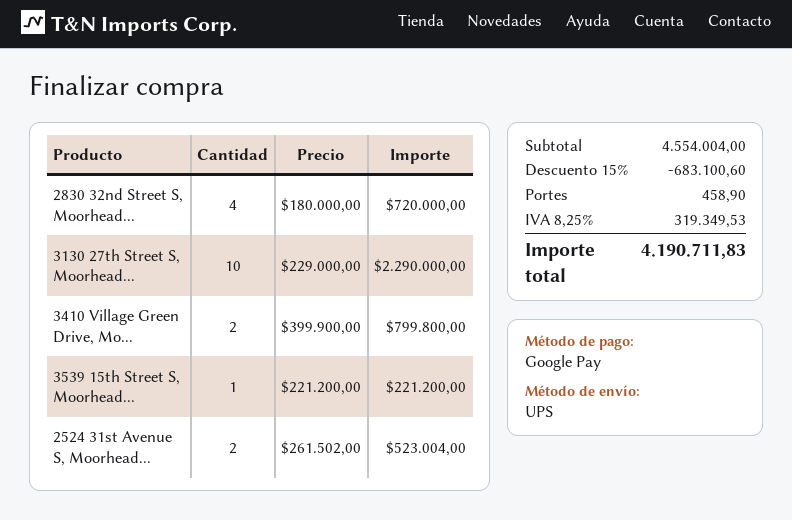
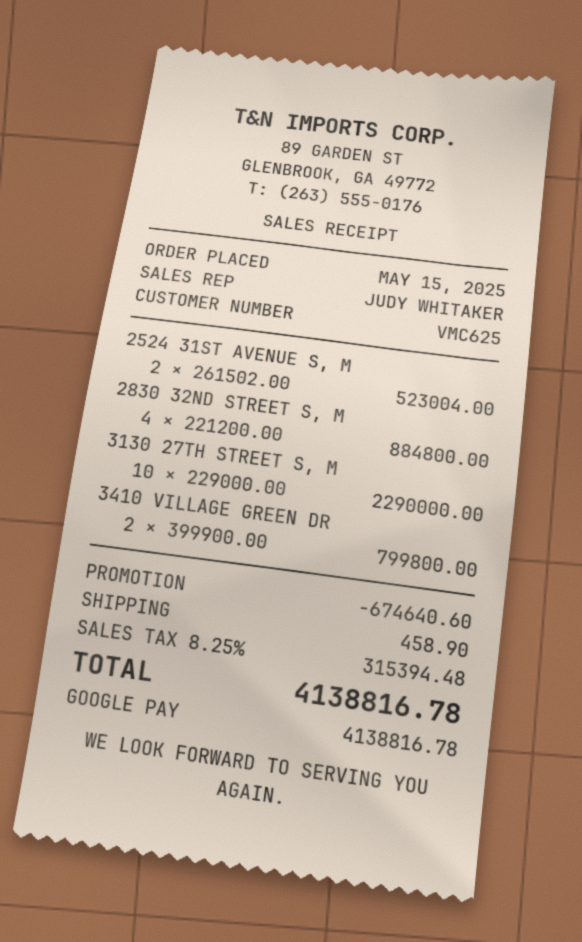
2830 32nd Street S, Moorhead...: 4 x 180000.00 = 720000.00 -> 4 x 221200.00 = 884800.00
3539 15th Street S, Moorhead...: 1 x 221200.00 = 221200.00 -> none
discount: 683100.60 -> 674640.60
tax: 8.25% = 319349.53 -> 8.25% = 315394.48
total: 4190711.83 -> 4138816.78

